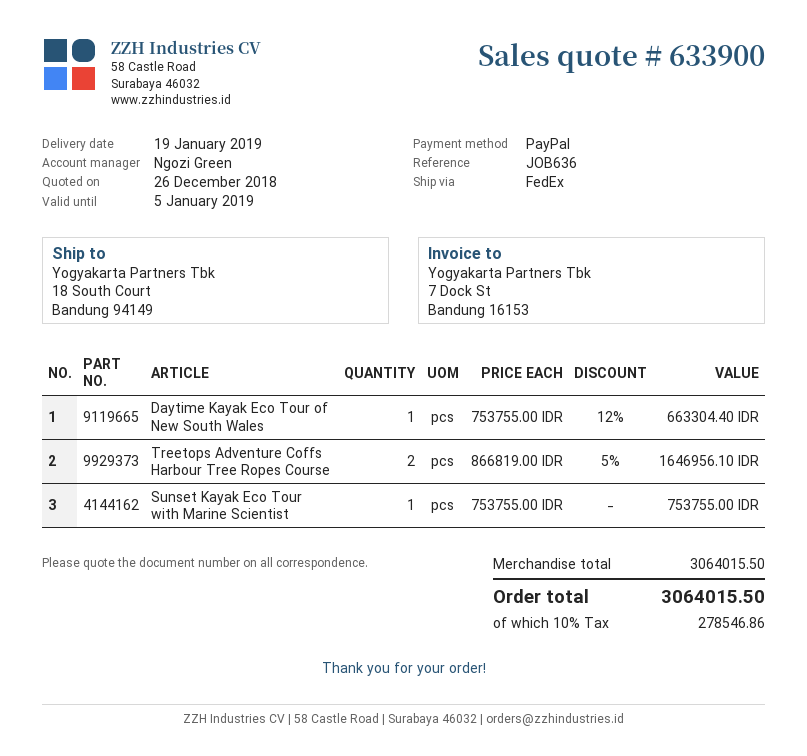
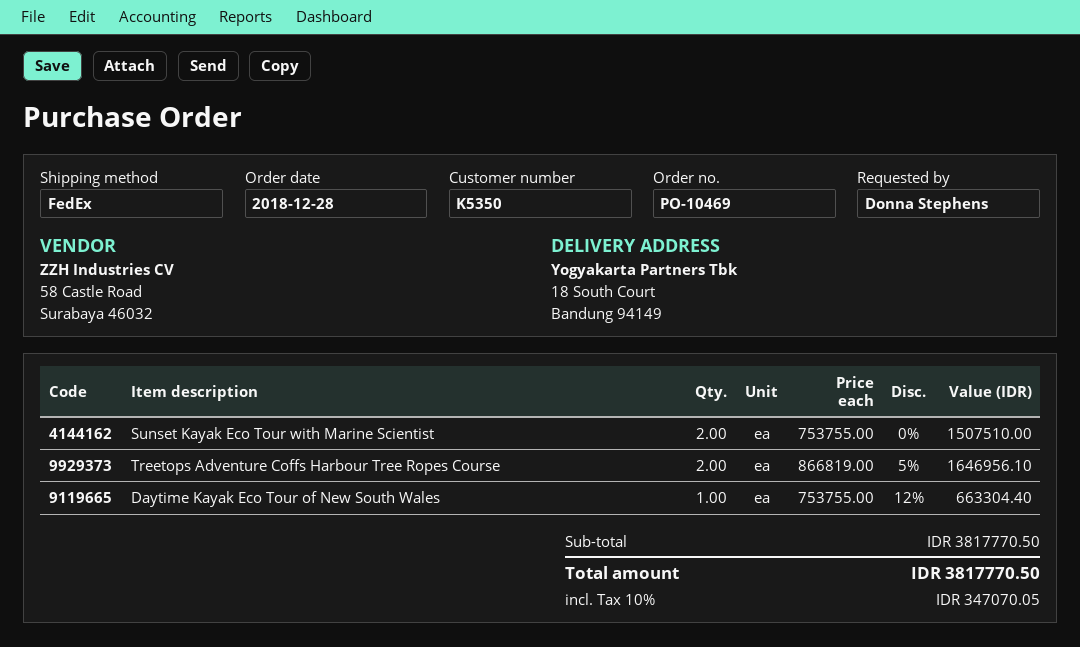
Sunset Kayak Eco Tour with Marine Scientist: 1 x 753755.00 = 753755.00 -> 2 x 753755.00 = 1507510.00
subtotal: 3064015.50 -> 3817770.50
tax: 10% = 278546.86 -> 10% = 347070.05
total: 3064015.50 -> 3817770.50

